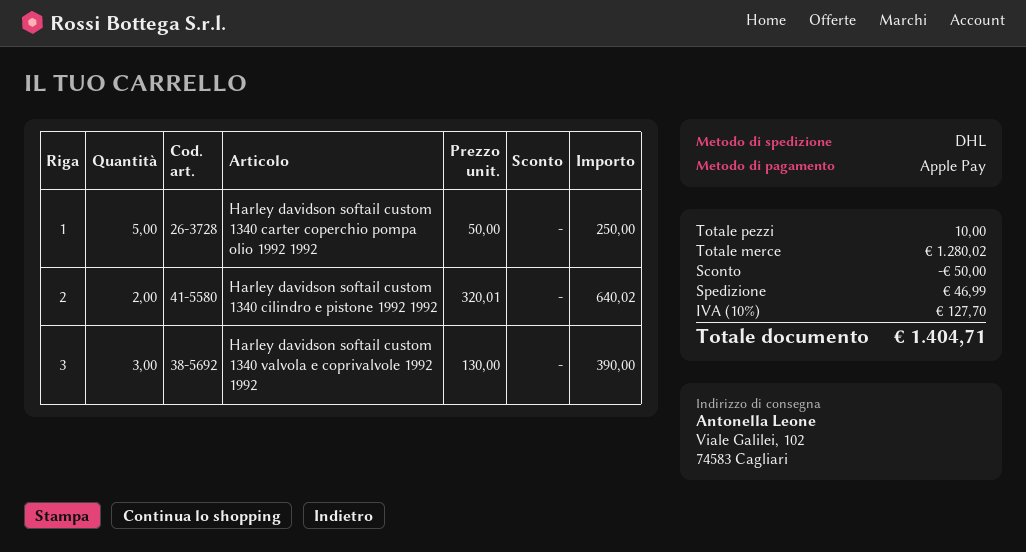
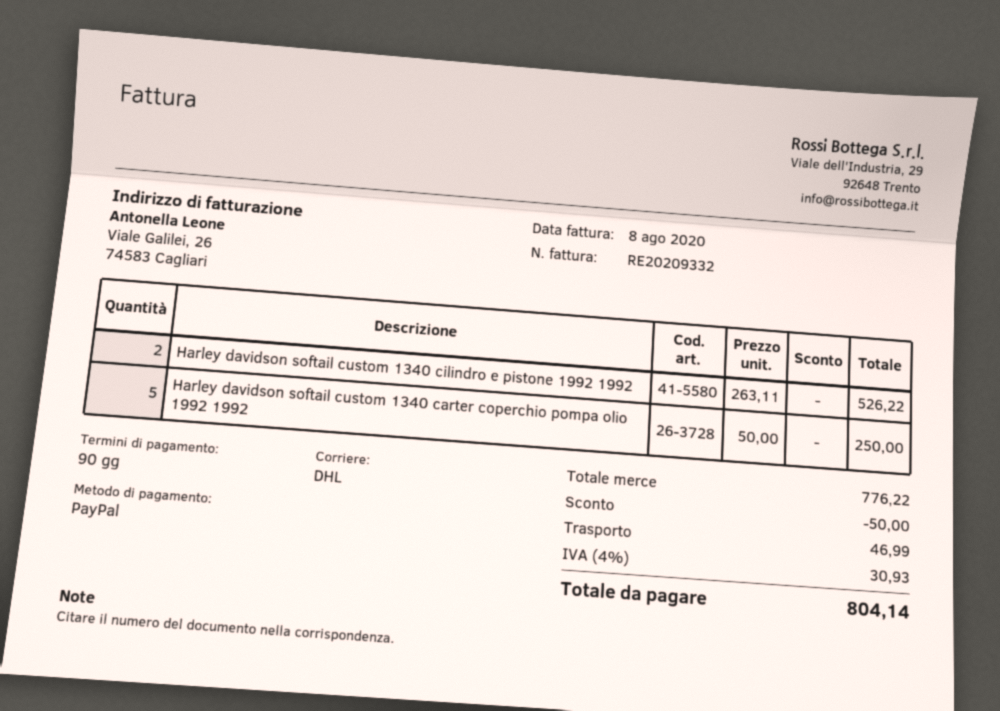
payment method: Apple Pay -> PayPal
Harley davidson softail custom 1340 cilindro e pistone 1992 1992: 2 x 320.01 = 640.02 -> 2 x 263.11 = 526.22
Harley davidson softail custom 1340 valvola e coprivalvole 1992 1992: 3 x 130.00 = 390.00 -> none
subtotal: 1280.02 -> 776.22
tax: 10% = 127.70 -> 4% = 30.93
total: 1404.71 -> 804.14

